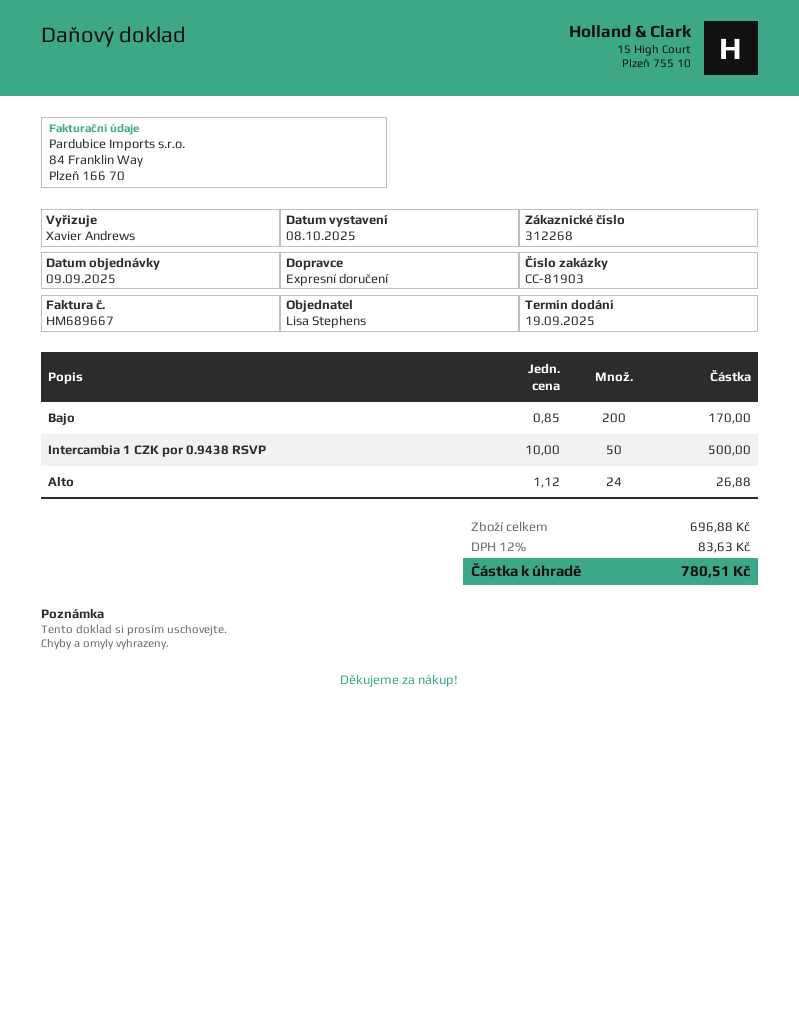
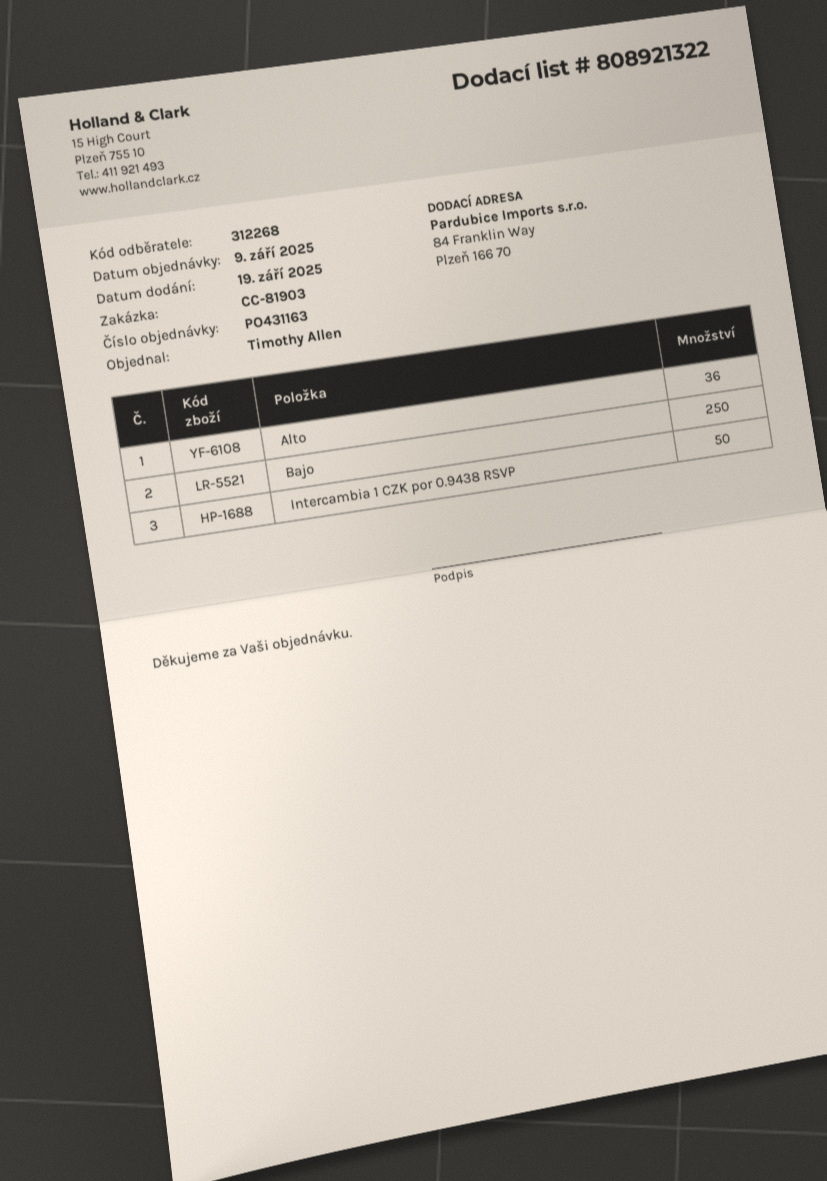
ordered by: Lisa Stephens -> Timothy Allen
Bajo: 200 -> 250
Alto: 24 -> 36

